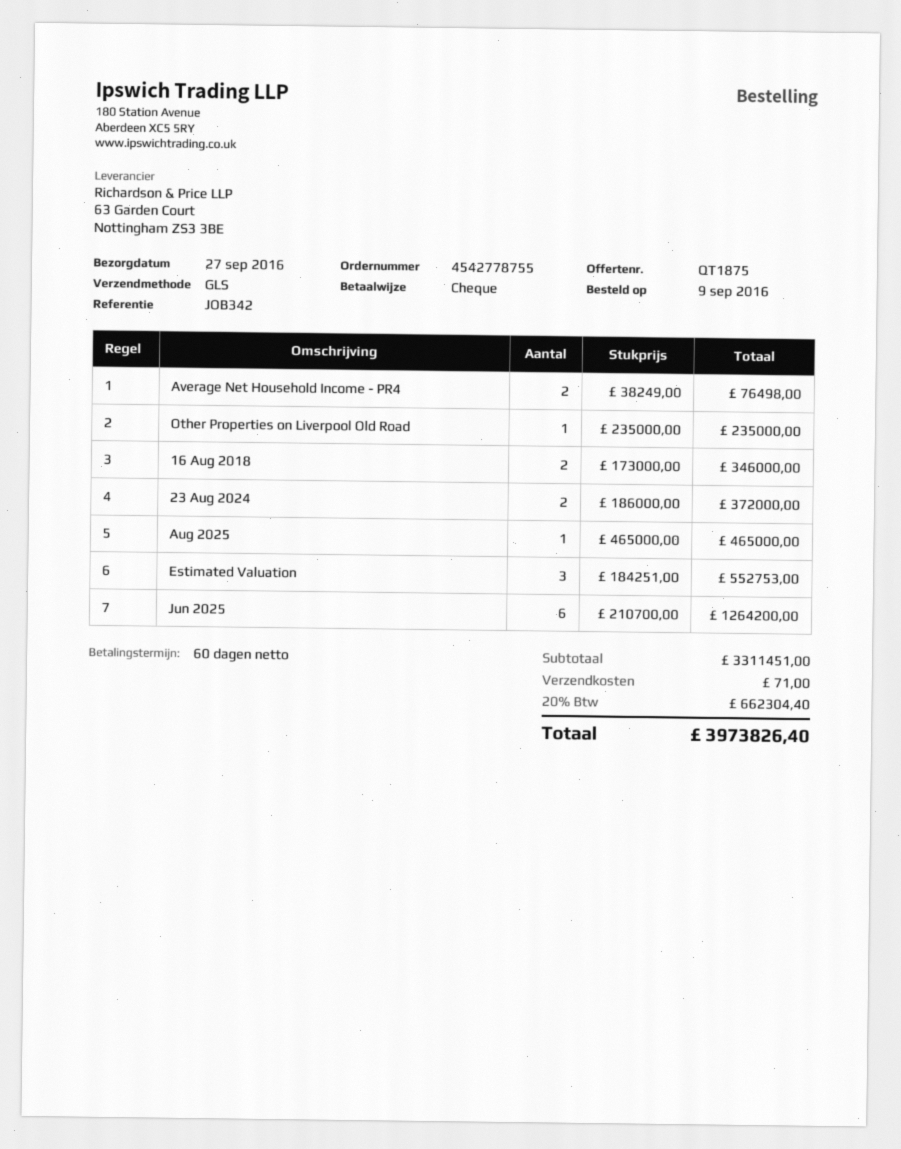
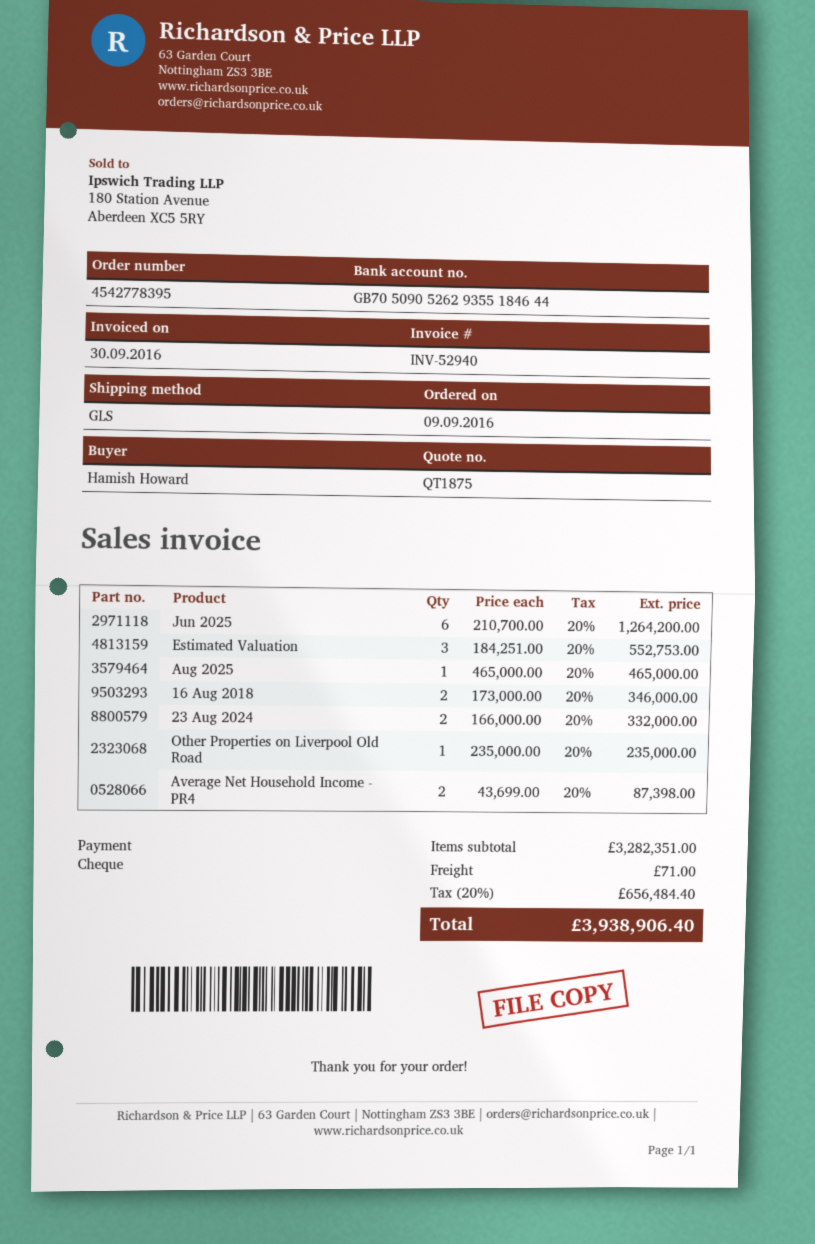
order number: 4542778755 -> 4542778395
Average Net Household Income - PR4: 2 x 38249.00 = 76498.00 -> 2 x 43699.00 = 87398.00
23 Aug 2024: 2 x 186000.00 = 372000.00 -> 2 x 166000.00 = 332000.00
subtotal: 3311451.00 -> 3282351.00
tax: 20% = 662304.40 -> 20% = 656484.40
total: 3973826.40 -> 3938906.40

